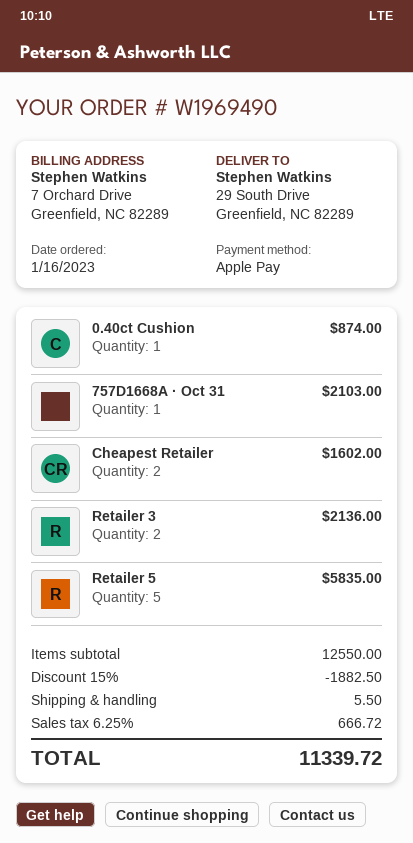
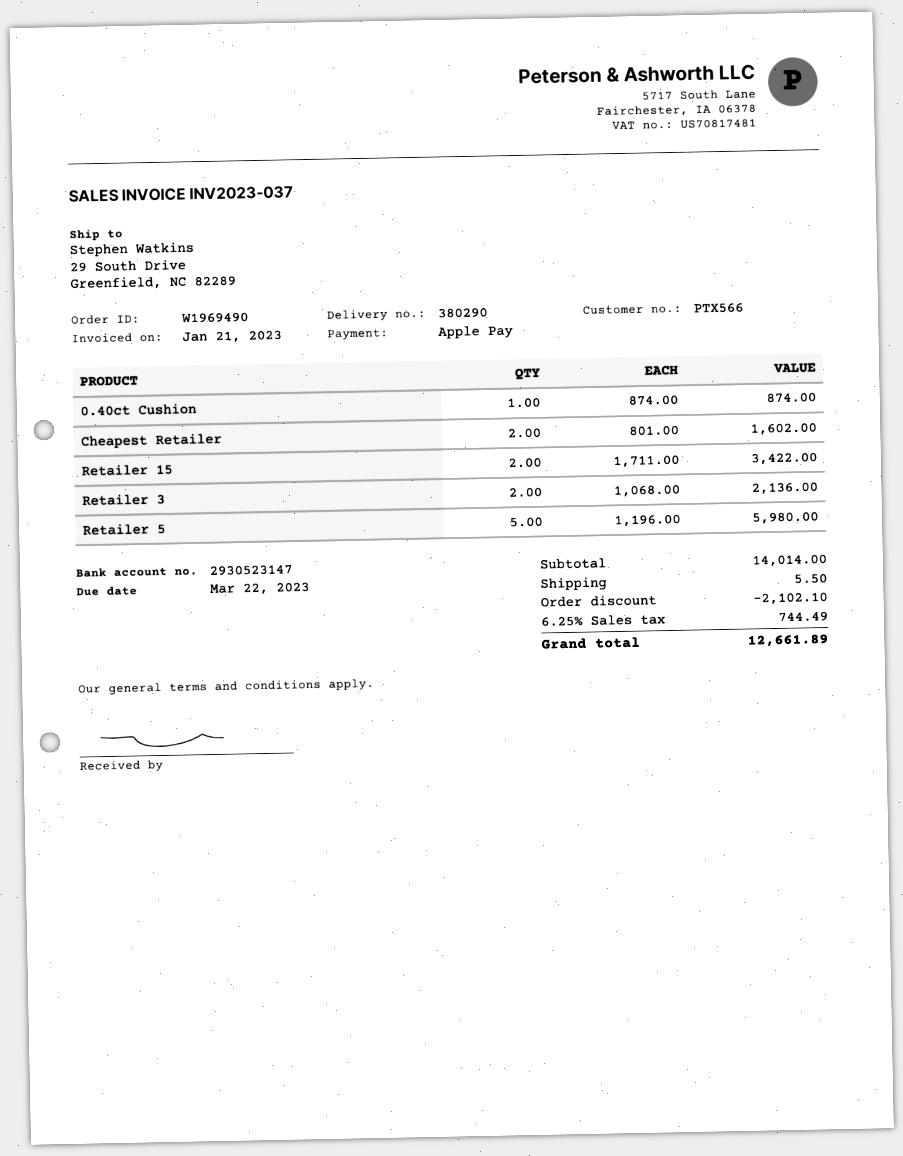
757D1668A · Oct 31: 1 for 2103.00 -> none
Retailer 5: 5 for 5835.00 -> 5 for 5980.00
Retailer 15: none -> 2 for 3422.00
subtotal: 12550.00 -> 14014.00
discount: 1882.50 -> 2102.10
tax: 6.25% = 666.72 -> 6.25% = 744.49
total: 11339.72 -> 12661.89

